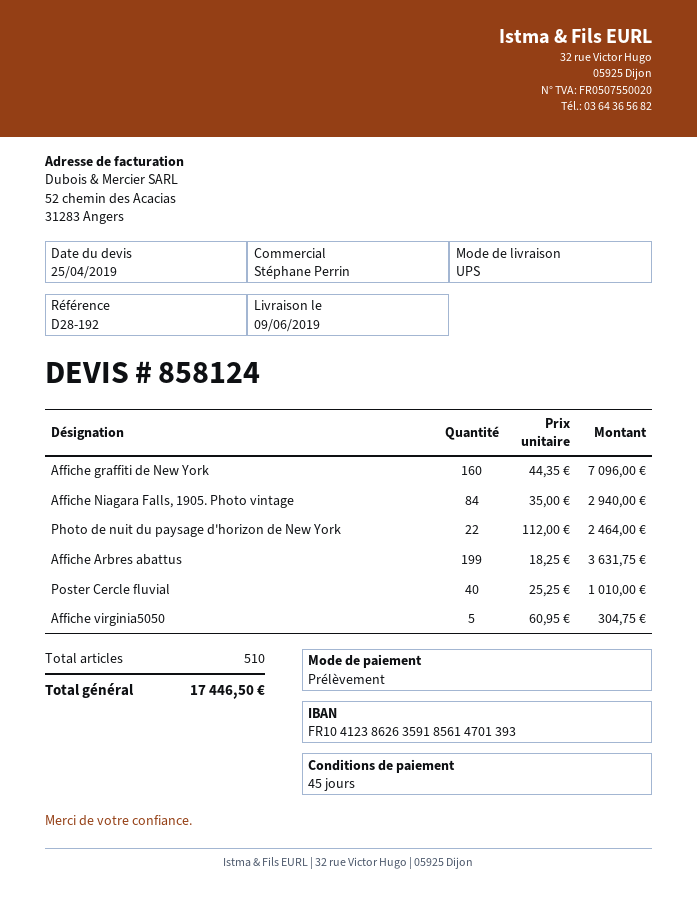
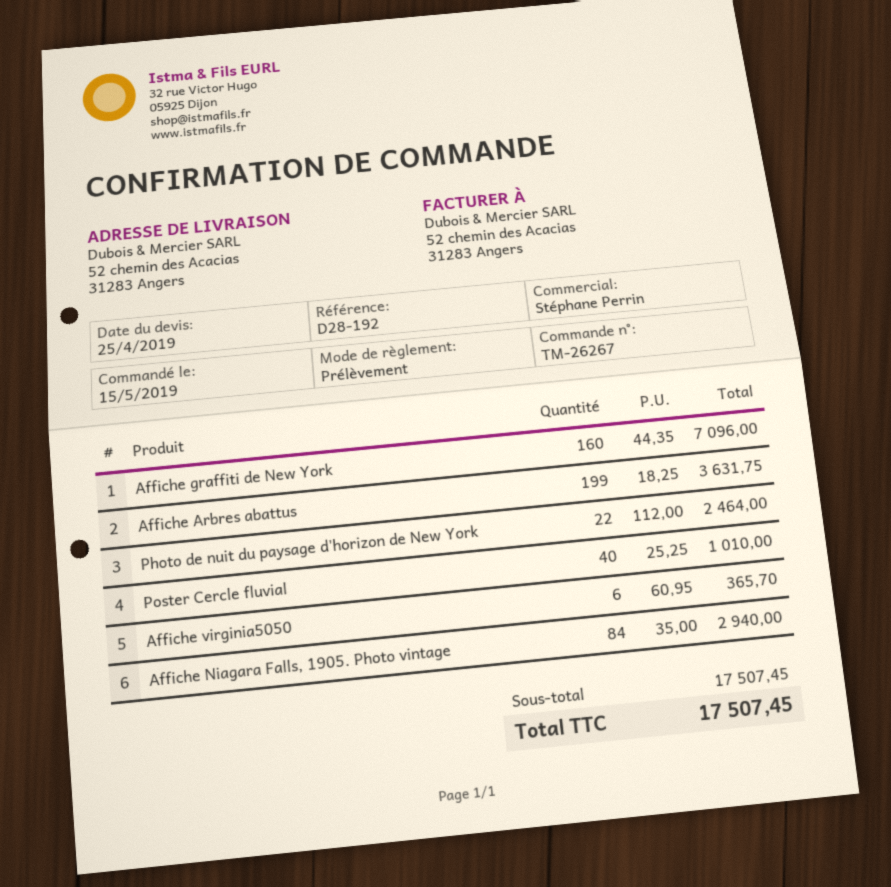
Affiche virginia5050: 5 x 60.95 = 304.75 -> 6 x 60.95 = 365.70
total: 17446.50 -> 17507.45

